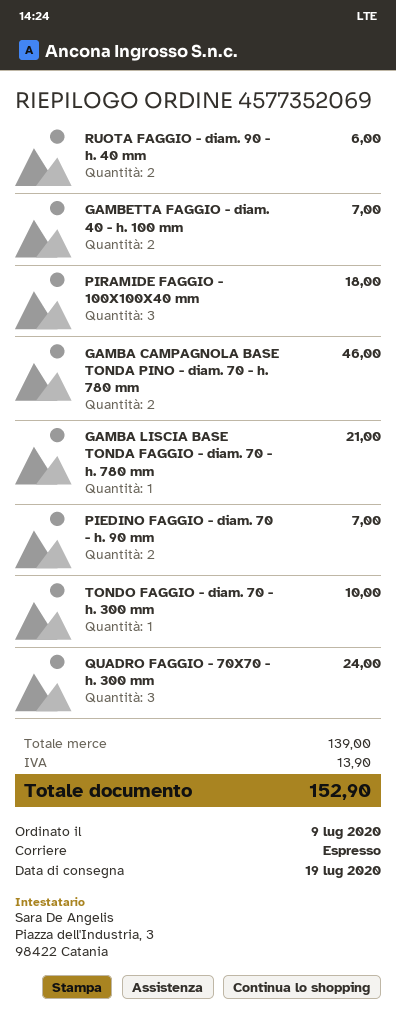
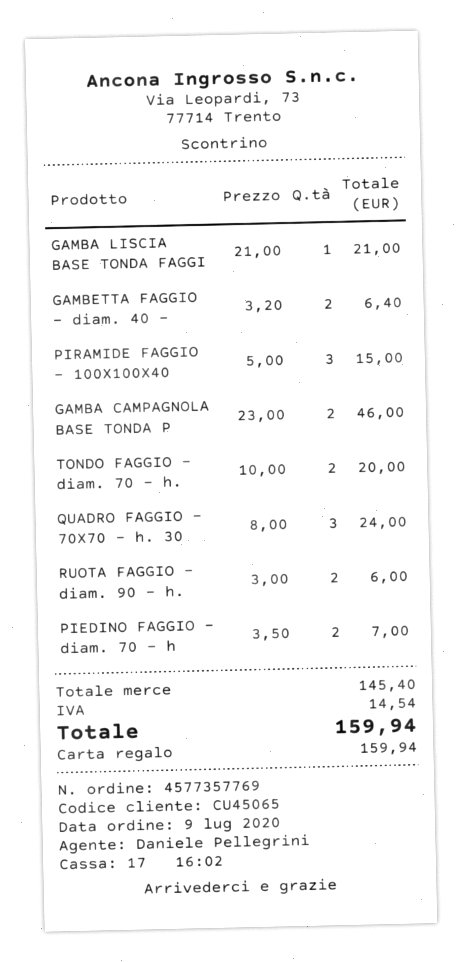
order number: 4577352069 -> 4577357769
GAMBETTA FAGGIO - diam. 40 - h. 100 mm: 2 for 7.00 -> 2 for 6.40
PIRAMIDE FAGGIO - 100X100X40 mm: 3 for 18.00 -> 3 for 15.00
TONDO FAGGIO - diam. 70 - h. 300 mm: 1 for 10.00 -> 2 for 20.00
subtotal: 139.00 -> 145.40
tax: 13.90 -> 14.54
total: 152.90 -> 159.94

